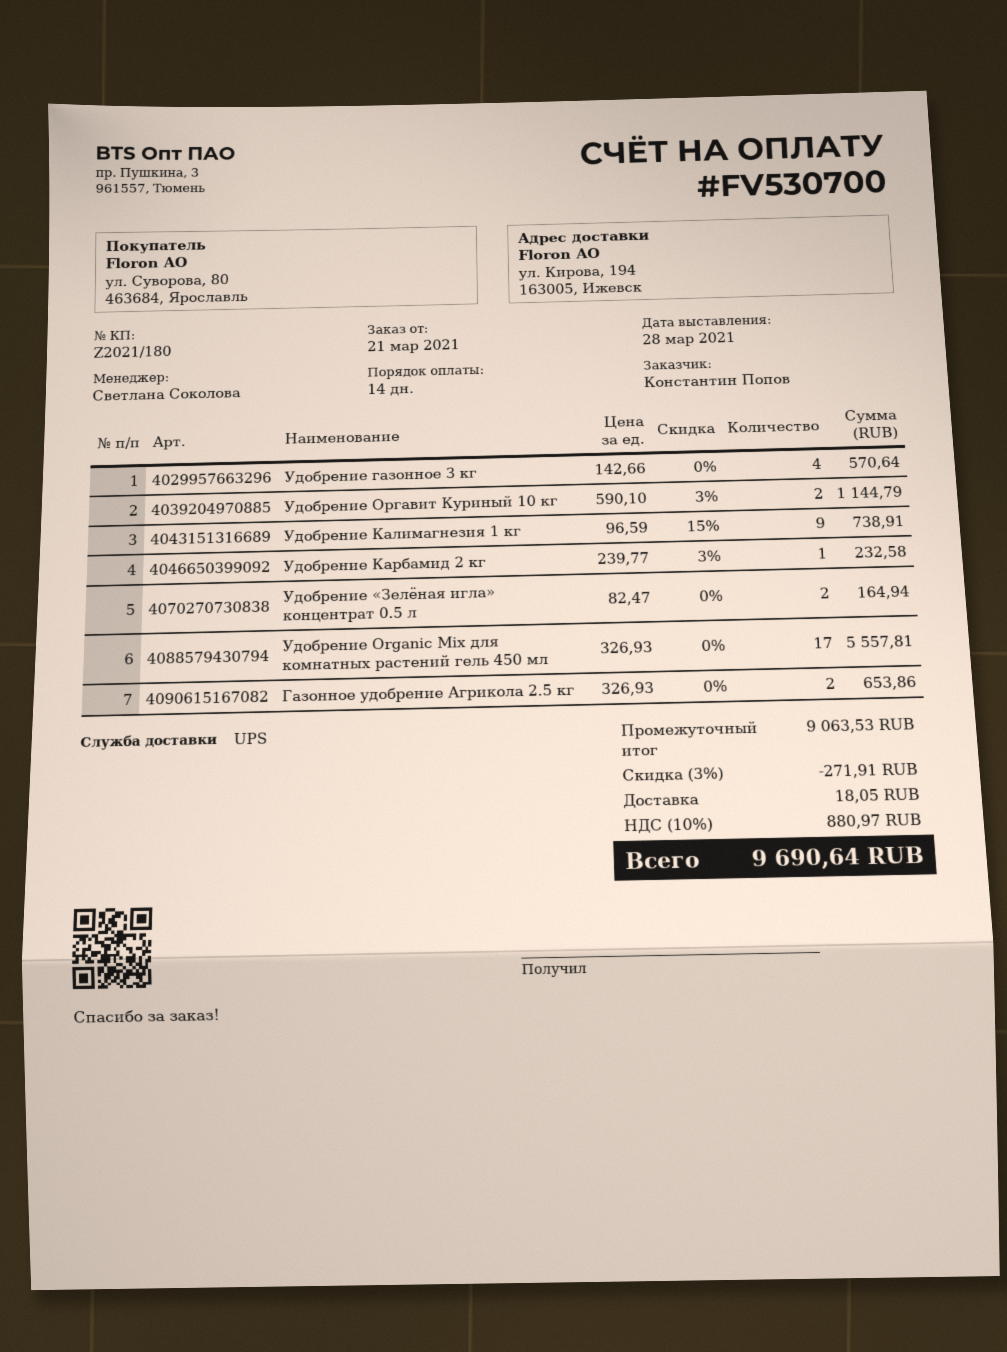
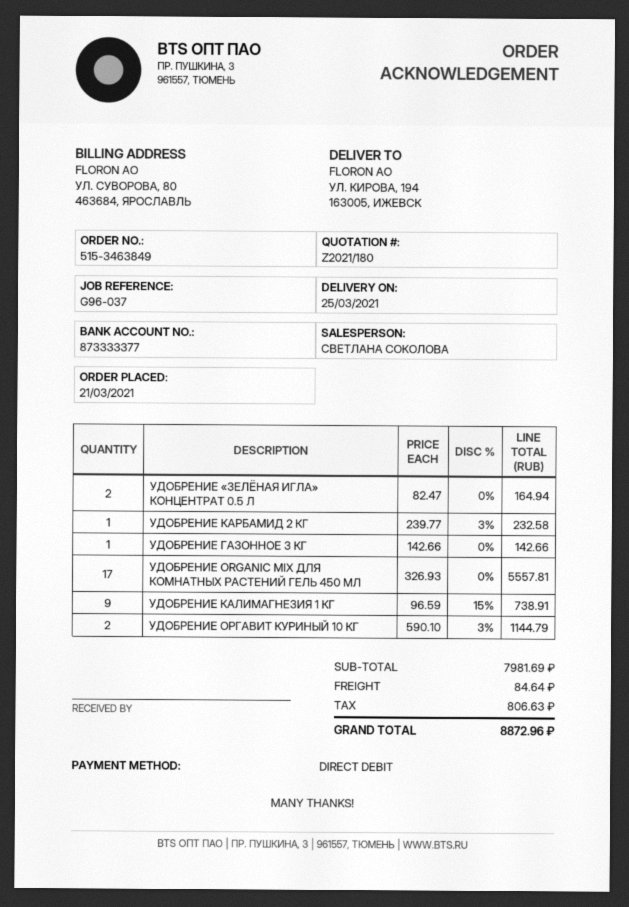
Удобрение газонное 3 кг: 4 x 142.66 = 570.64 -> 1 x 142.66 = 142.66
Газонное удобрение Агрикола 2.5 кг: 2 x 326.93 = 653.86 -> none
subtotal: 9063.53 -> 7981.69
discount: 3% = 271.91 -> none
shipping: 18.05 -> 84.64
tax: 880.97 -> 806.63
total: 9690.64 -> 8872.96

